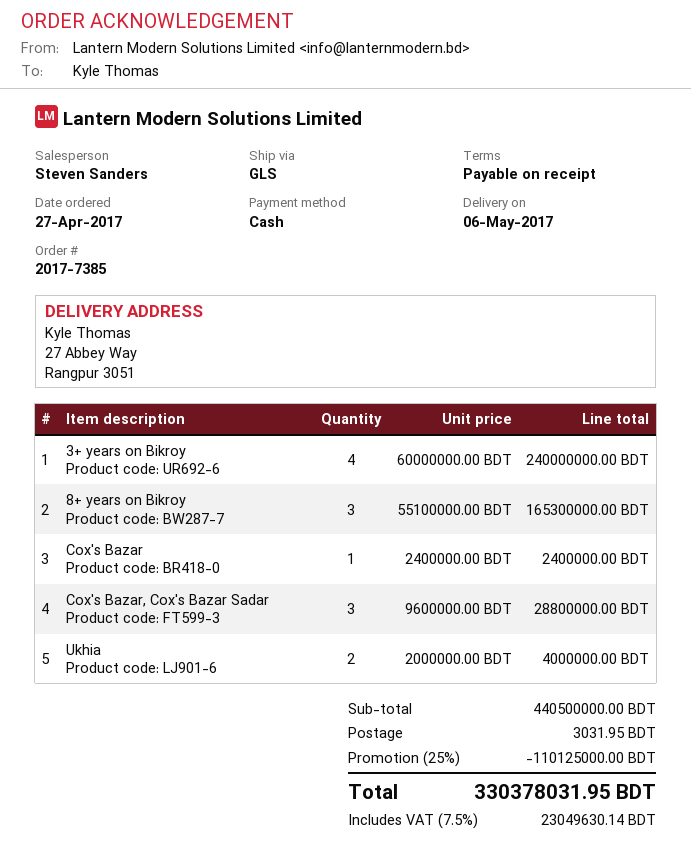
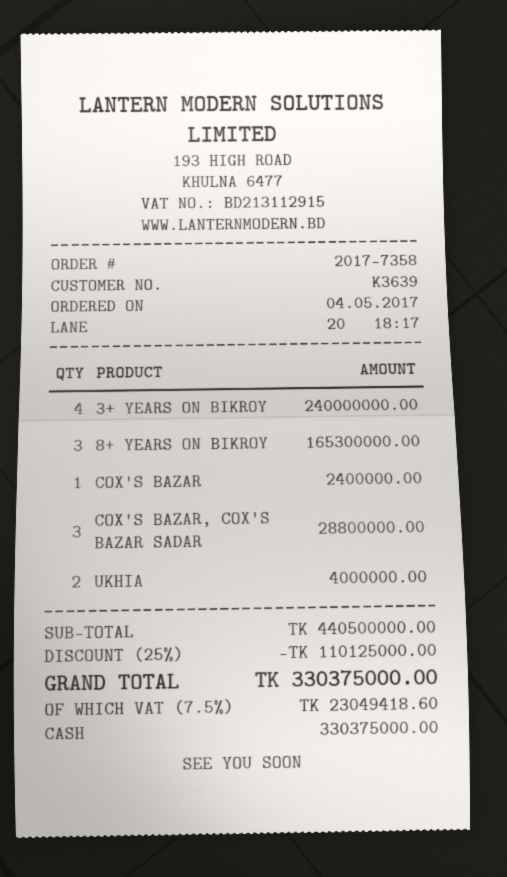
order number: 2017-7385 -> 2017-7358
order date: 2017-04-27 -> 2017-05-04
shipping: 3031.95 -> none
tax: 7.5% = 23049630.14 -> 7.5% = 23049418.60
total: 330378031.95 -> 330375000.00

